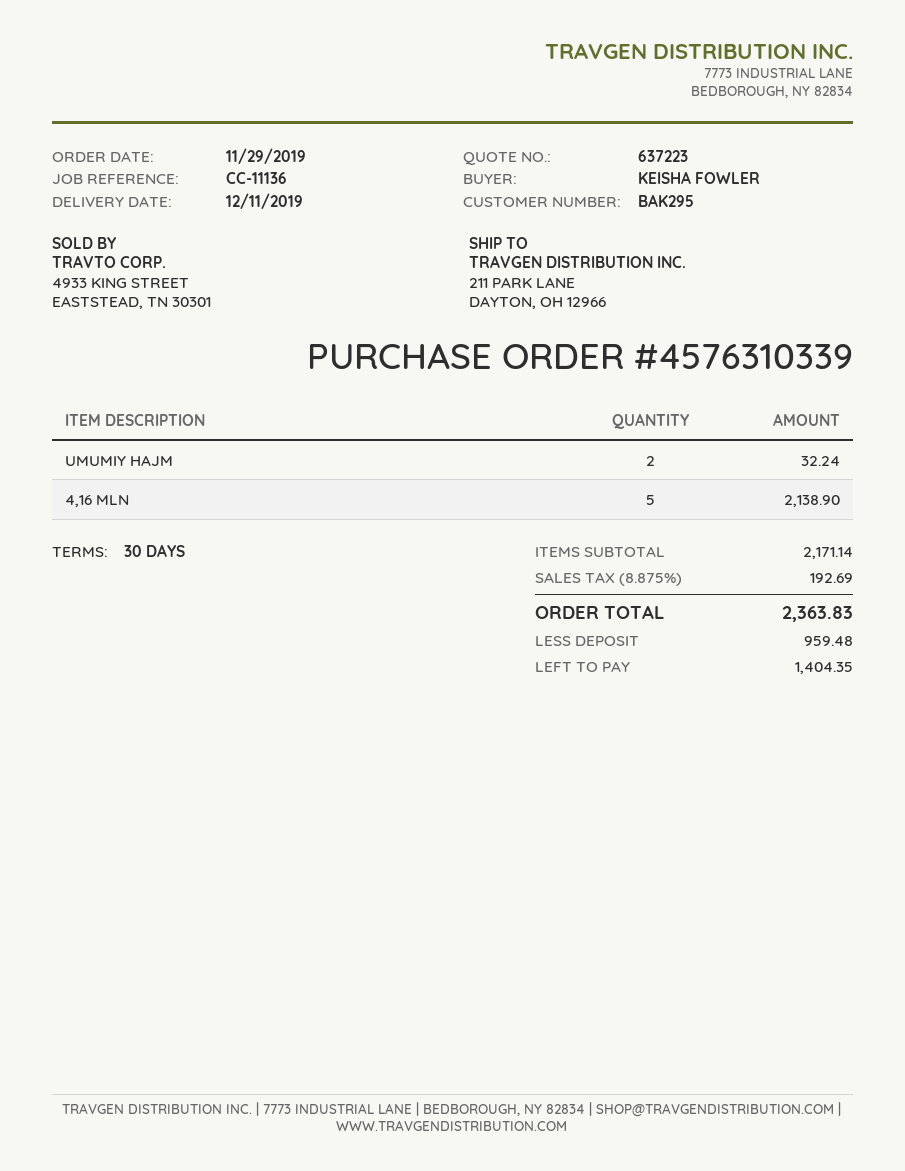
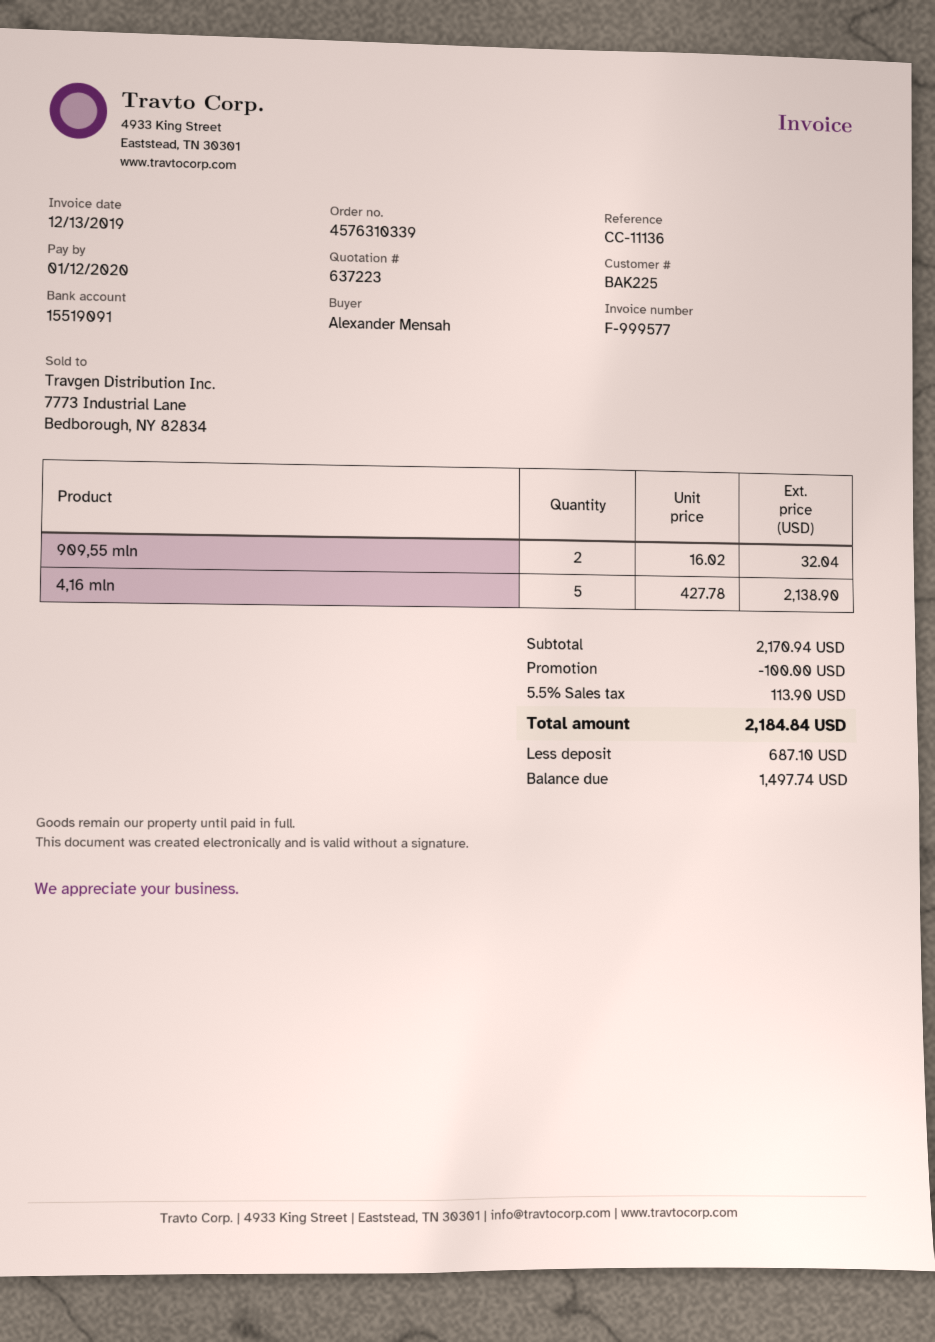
customer number: BAK295 -> BAK225
ordered by: KEISHA FOWLER -> Alexander Mensah
UMUMIY HAJM: 2 for 32.24 -> none
909,55 mln: none -> 2 for 32.04
subtotal: 2171.14 -> 2170.94
discount: none -> 100.00
tax: 8.875% = 192.69 -> 5.5% = 113.90
total: 2363.83 -> 2184.84
deposit: 959.48 -> 687.10
balance: 1404.35 -> 1497.74

